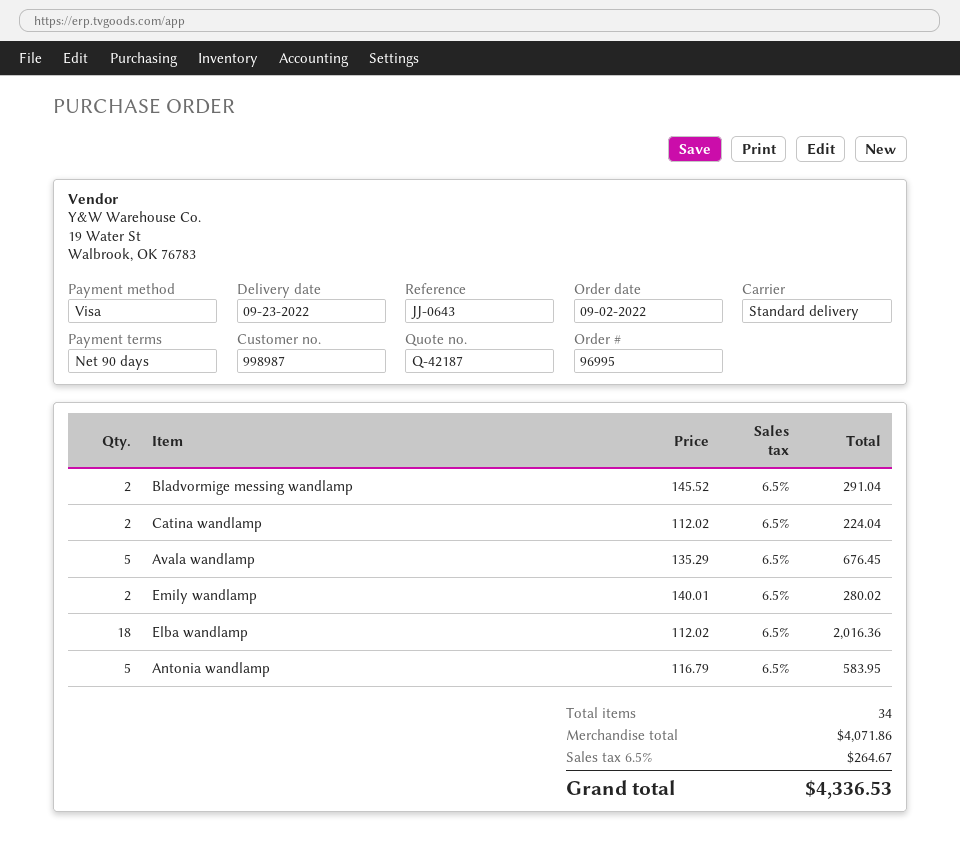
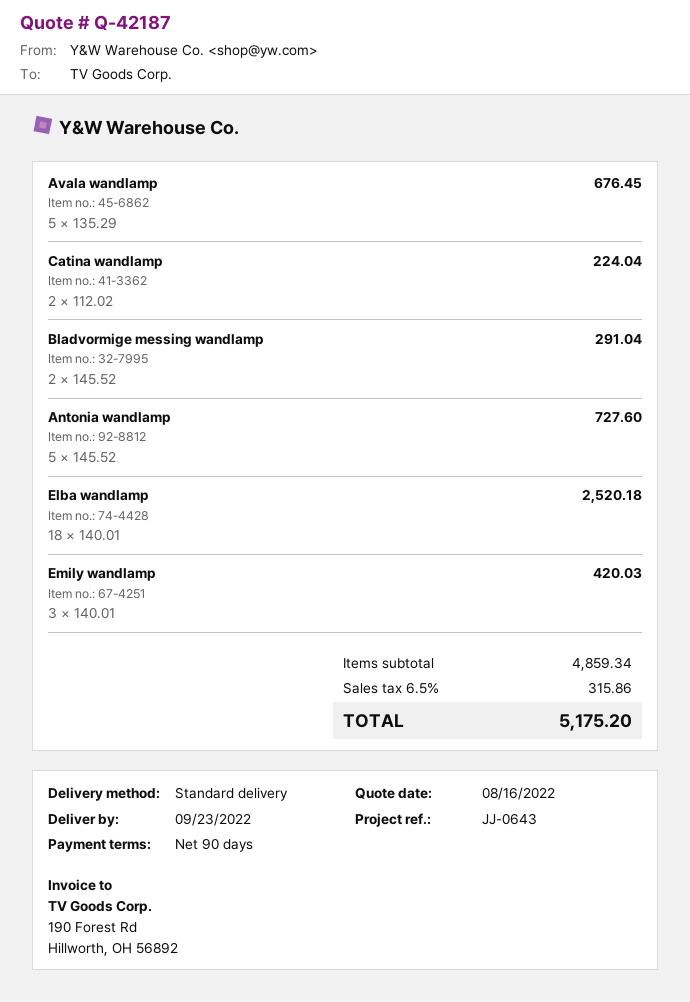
Emily wandlamp: 2 x 140.01 = 280.02 -> 3 x 140.01 = 420.03
Elba wandlamp: 18 x 112.02 = 2016.36 -> 18 x 140.01 = 2520.18
Antonia wandlamp: 5 x 116.79 = 583.95 -> 5 x 145.52 = 727.60
subtotal: 4071.86 -> 4859.34
tax: 6.5% = 264.67 -> 6.5% = 315.86
total: 4336.53 -> 5175.20

